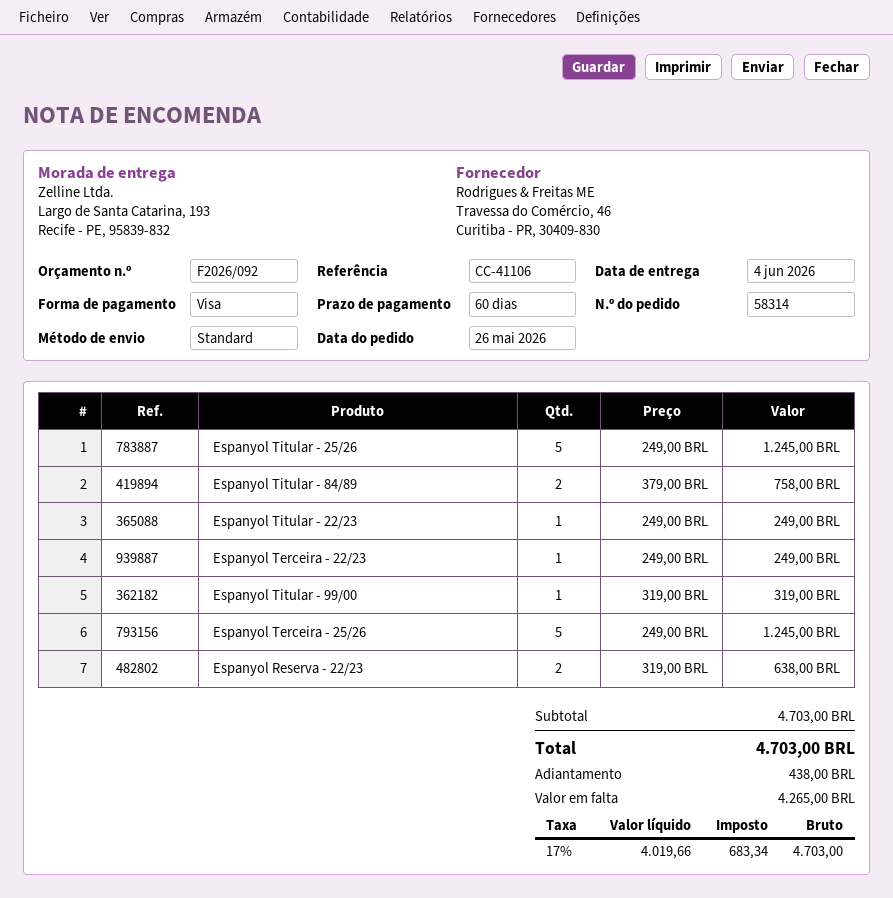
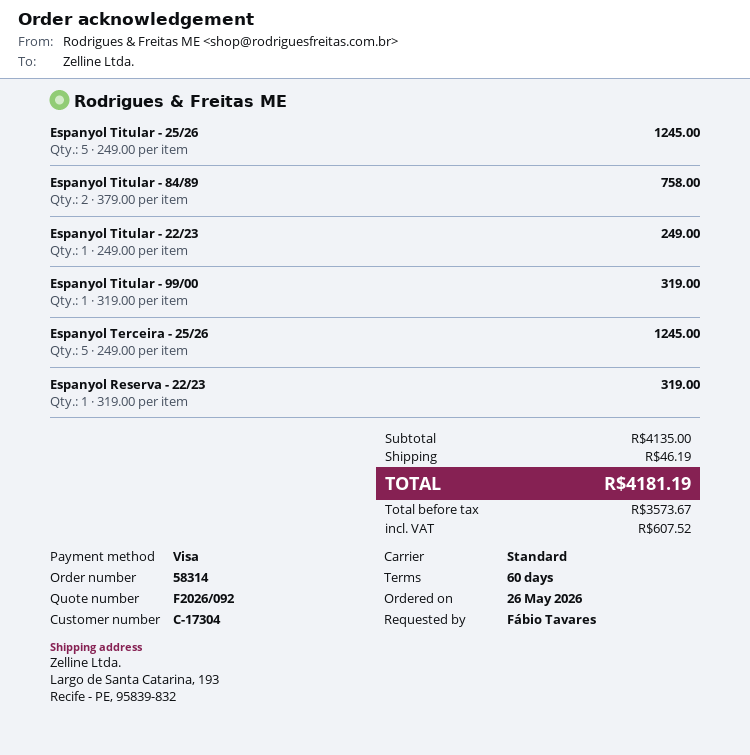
Espanyol Terceira - 22/23: 1 x 249.00 = 249.00 -> none
Espanyol Reserva - 22/23: 2 x 319.00 = 638.00 -> 1 x 319.00 = 319.00
subtotal: 4703.00 -> 4135.00
shipping: none -> 46.19
net: 4019.66 -> 3573.67
tax: 683.34 -> 607.52
total: 4703.00 -> 4181.19

